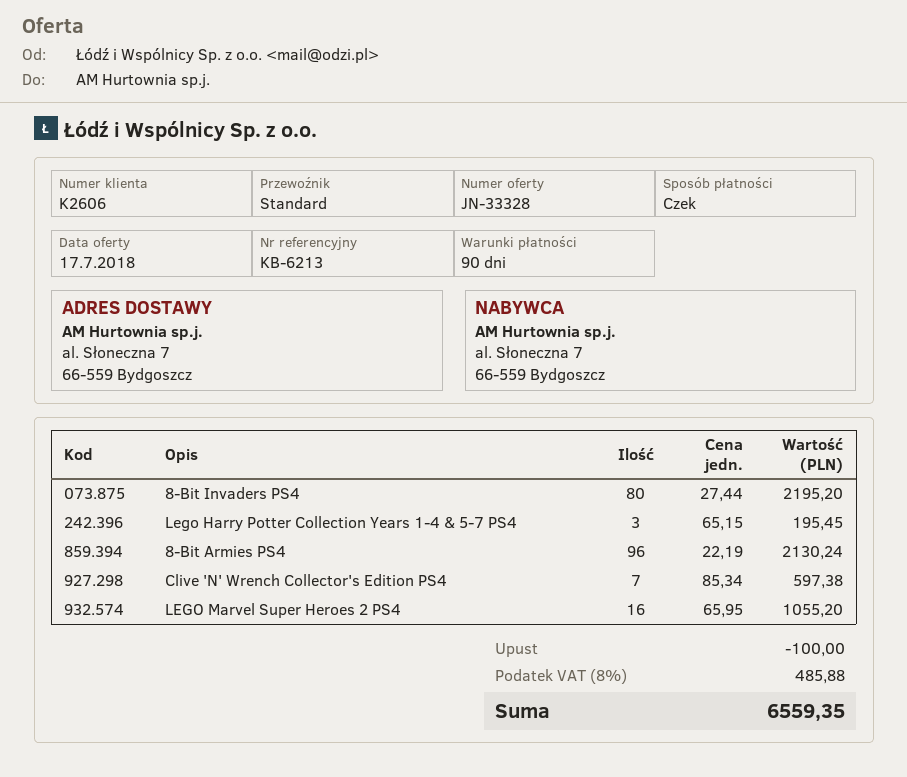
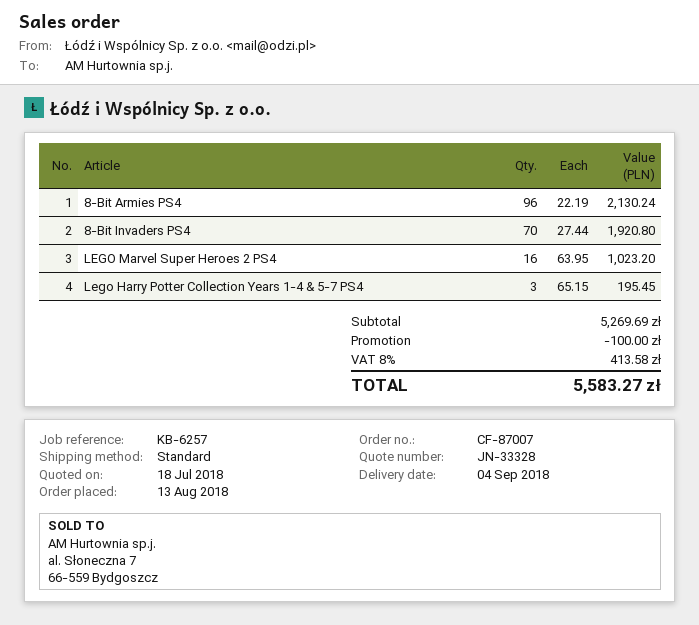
quote date: 2018-07-17 -> 2018-07-18
reference: KB-6213 -> KB-6257
8-Bit Invaders PS4: 80 x 27.44 = 2195.20 -> 70 x 27.44 = 1920.80
Clive 'N' Wrench Collector's Edition PS4: 7 x 85.34 = 597.38 -> none
LEGO Marvel Super Heroes 2 PS4: 16 x 65.95 = 1055.20 -> 16 x 63.95 = 1023.20
tax: 8% = 485.88 -> 8% = 413.58
total: 6559.35 -> 5583.27

